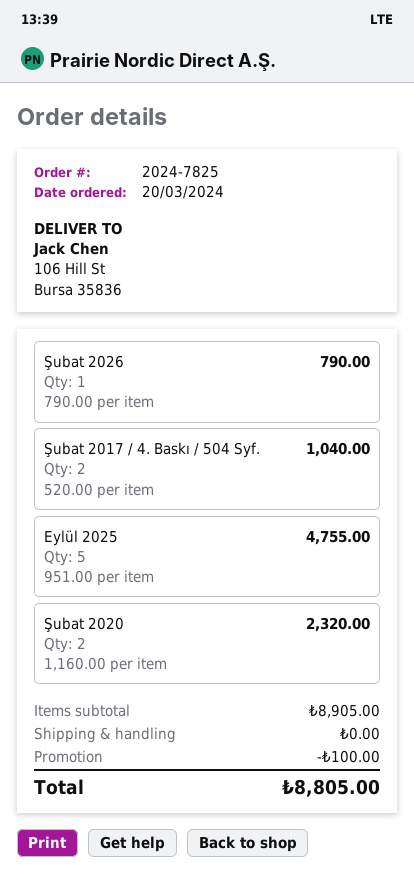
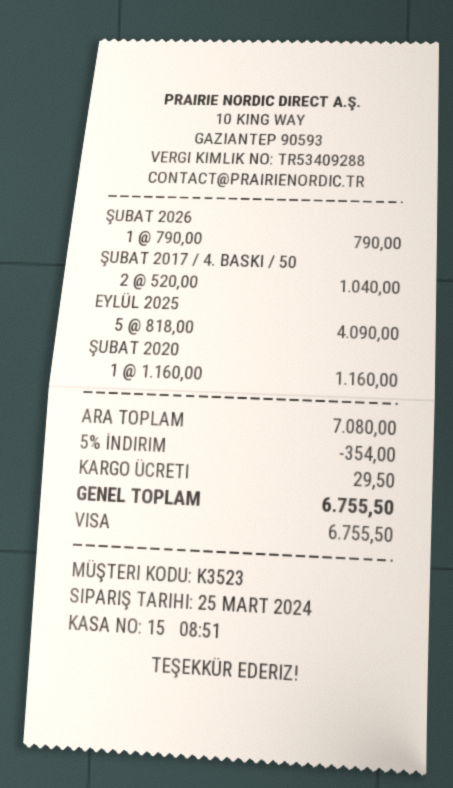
order date: 2024-03-20 -> 2024-03-25
Eylül 2025: 5 x 951.00 = 4755.00 -> 5 x 818.00 = 4090.00
Şubat 2020: 2 x 1160.00 = 2320.00 -> 1 x 1160.00 = 1160.00
subtotal: 8905.00 -> 7080.00
discount: 100.00 -> 354.00
shipping: 0.00 -> 29.50
total: 8805.00 -> 6755.50

